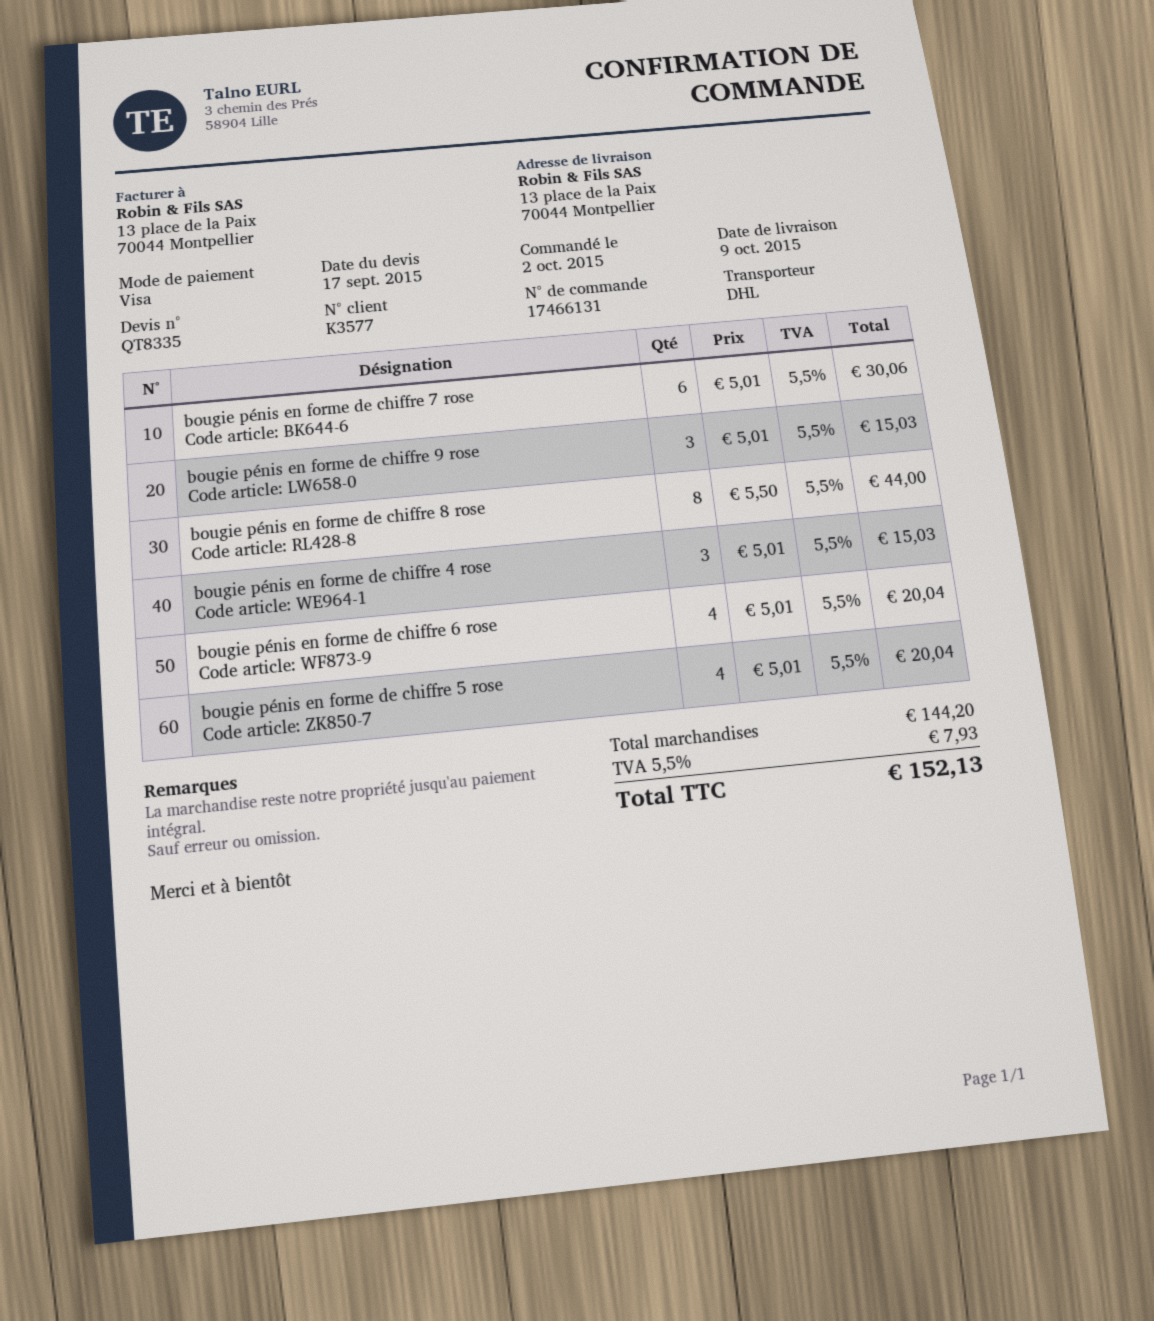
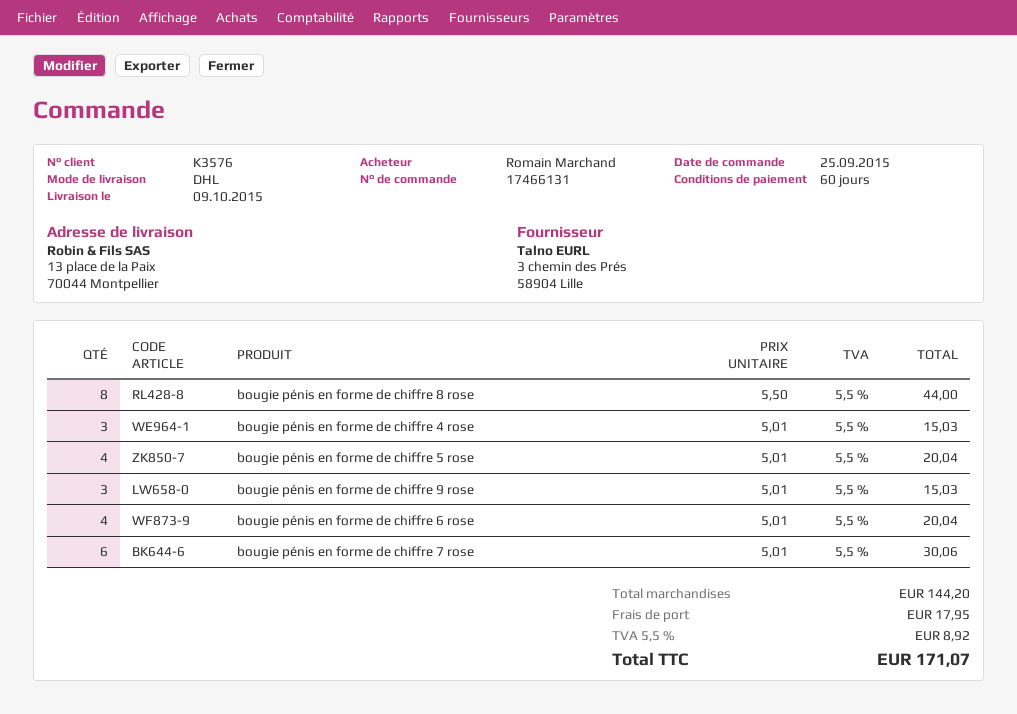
order date: 2015-10-02 -> 2015-09-25
customer number: K3577 -> K3576
shipping: none -> 17.95
tax: 5.5% = 7.93 -> 5.5% = 8.92
total: 152.13 -> 171.07

